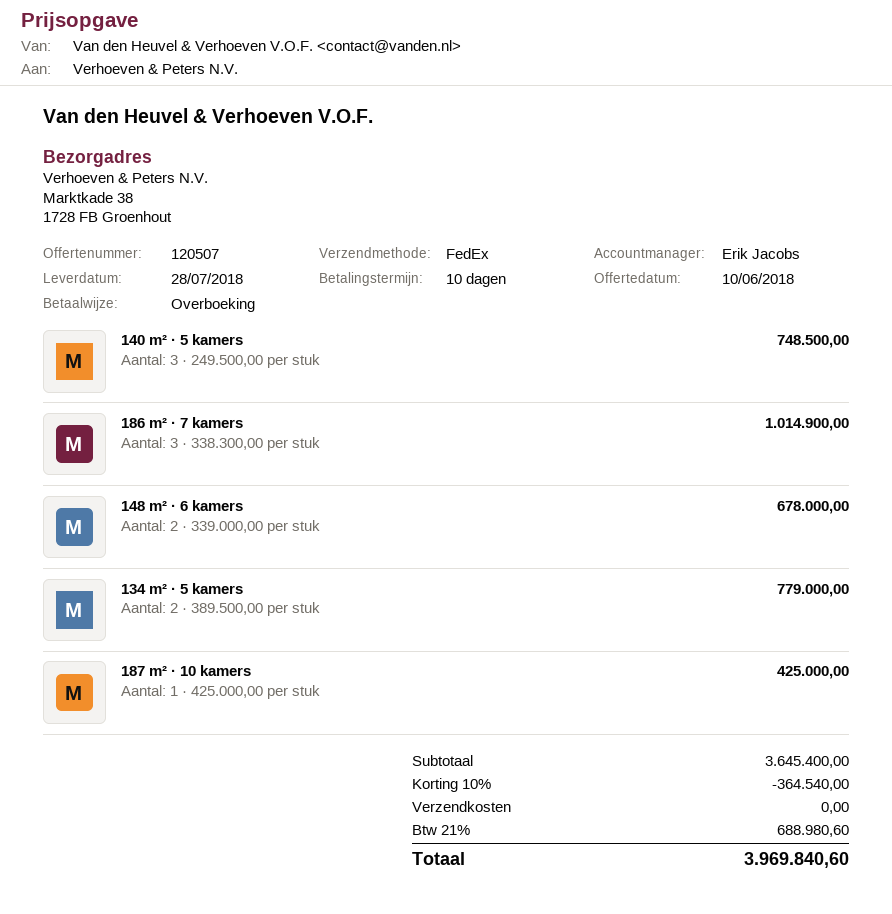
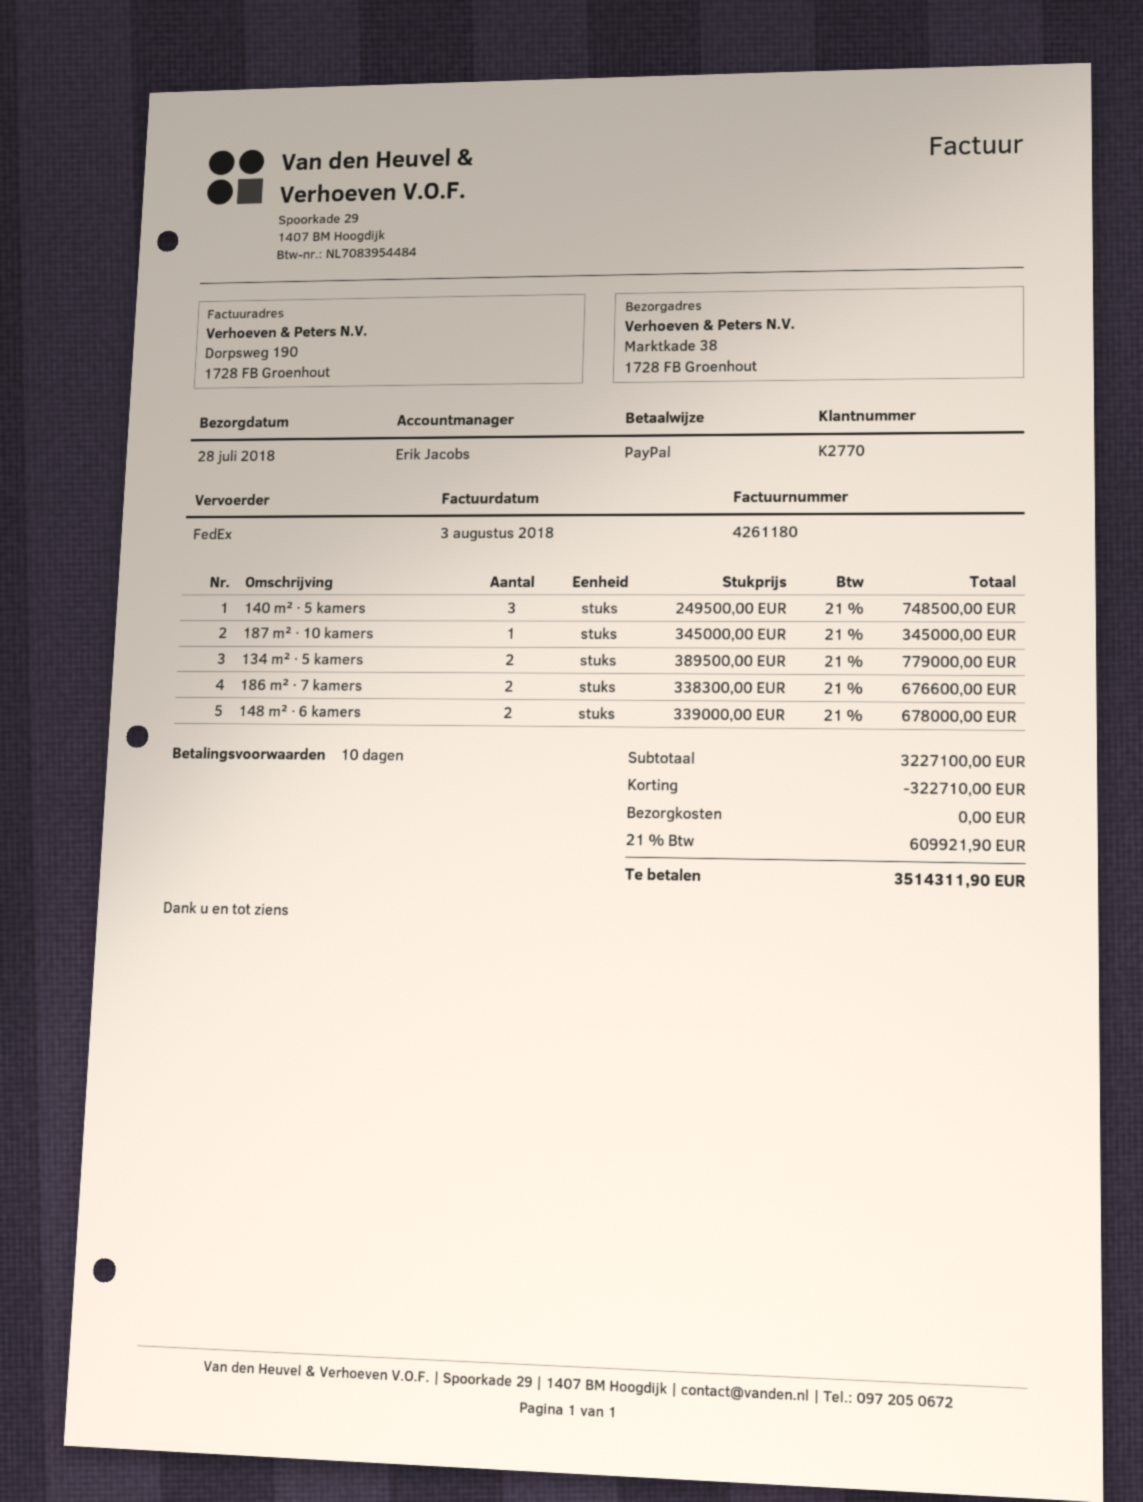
payment method: bank transfer -> PayPal
186 m² · 7 kamers: 3 x 338300.00 = 1014900.00 -> 2 x 338300.00 = 676600.00
187 m² · 10 kamers: 1 x 425000.00 = 425000.00 -> 1 x 345000.00 = 345000.00
subtotal: 3645400.00 -> 3227100.00
discount: 364540.00 -> 322710.00
tax: 21% = 688980.60 -> 21% = 609921.90
total: 3969840.60 -> 3514311.90

